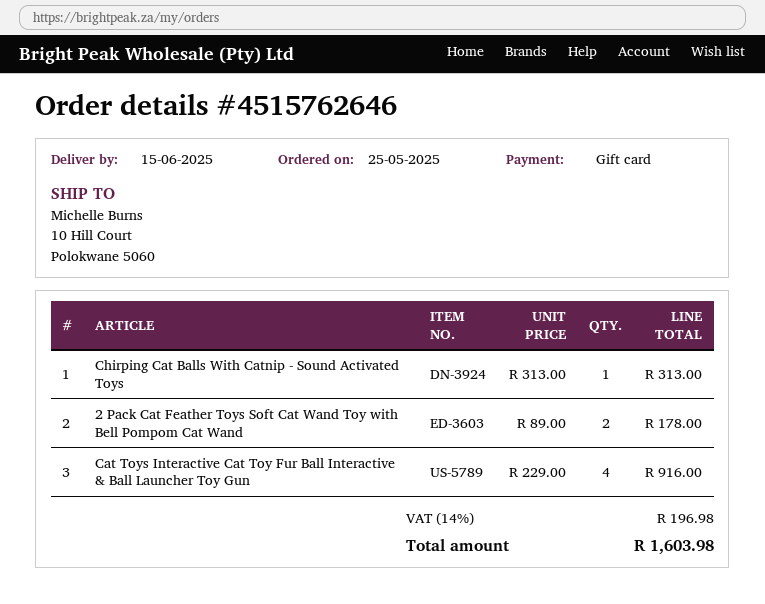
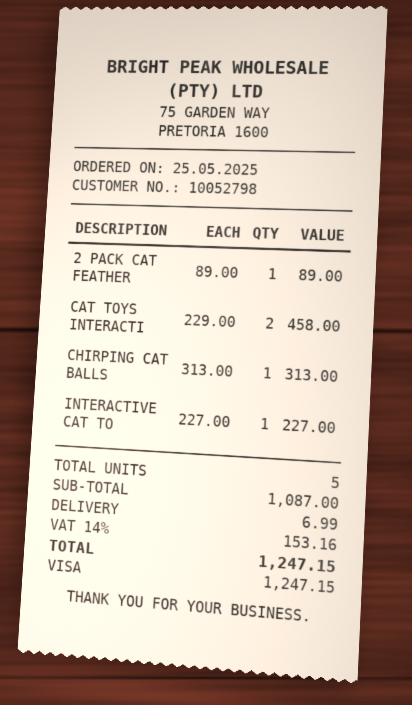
payment method: gift card -> Visa
2 Pack Cat Feather Toys Soft Cat Wand Toy with Bell Pompom Cat Wand: 2 x 89.00 = 178.00 -> 1 x 89.00 = 89.00
Cat Toys Interactive Cat Toy Fur Ball Interactive & Ball Launcher Toy Gun: 4 x 229.00 = 916.00 -> 2 x 229.00 = 458.00
INTERACTIVE CAT TO: none -> 1 x 227.00 = 227.00
shipping: none -> 6.99
tax: 14% = 196.98 -> 14% = 153.16
total: 1603.98 -> 1247.15

